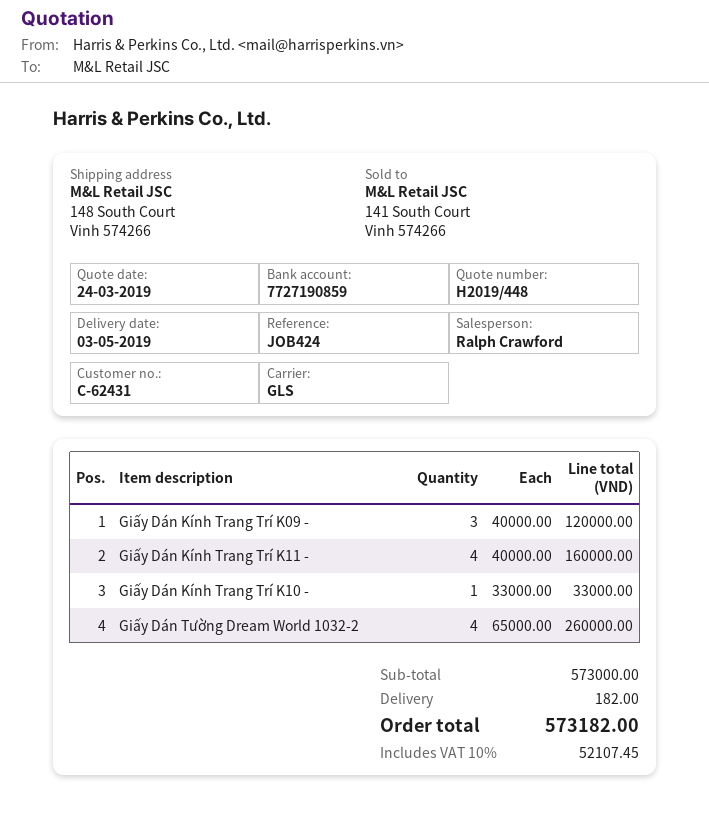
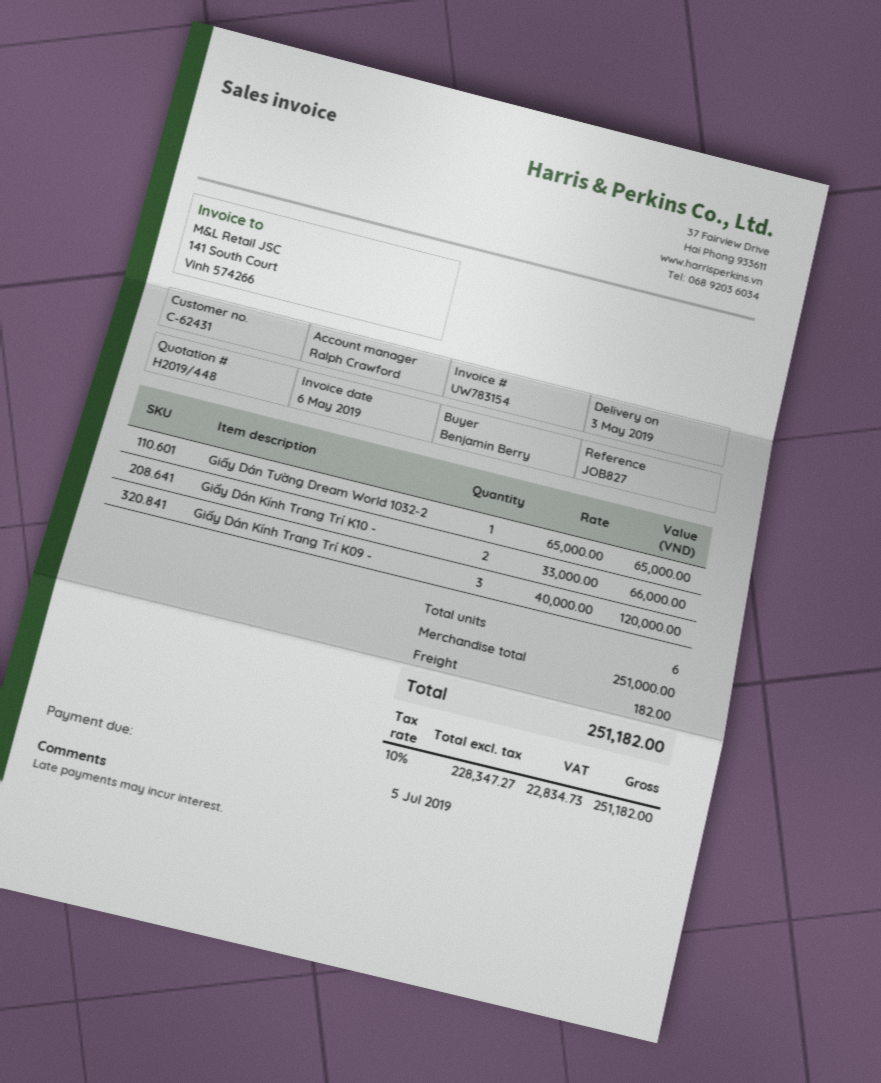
reference: JOB424 -> JOB827
Giấy Dán Kính Trang Trí K11 -: 4 x 40000.00 = 160000.00 -> none
Giấy Dán Kính Trang Trí K10 -: 1 x 33000.00 = 33000.00 -> 2 x 33000.00 = 66000.00
Giấy Dán Tường Dream World 1032-2: 4 x 65000.00 = 260000.00 -> 1 x 65000.00 = 65000.00
subtotal: 573000.00 -> 251000.00
tax: 10% = 52107.45 -> 10% = 22834.73
total: 573182.00 -> 251182.00

